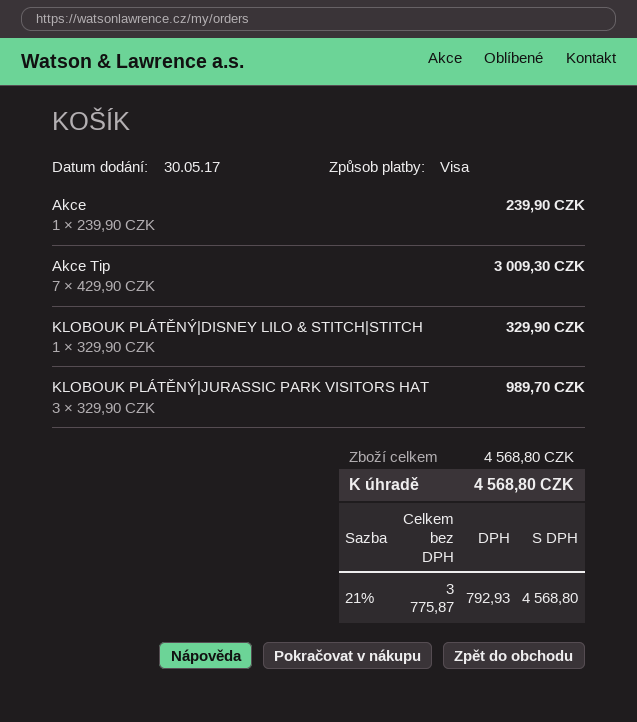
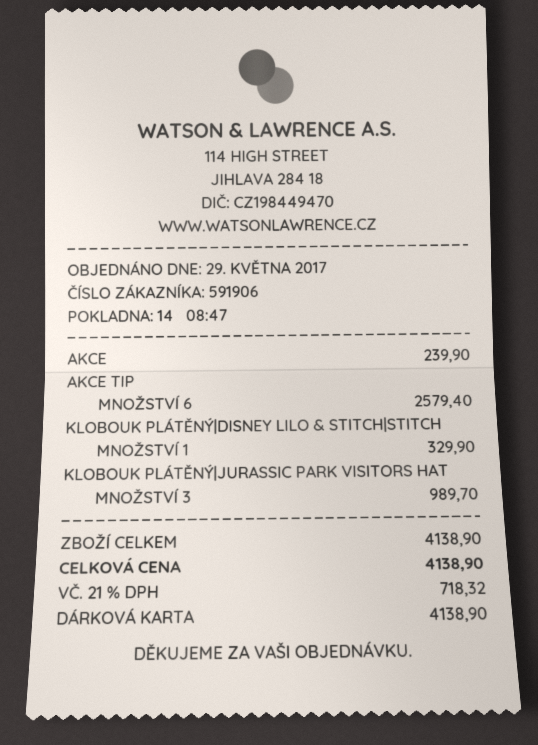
payment method: Visa -> gift card
Akce Tip: 7 for 3009.30 -> 6 for 2579.40
subtotal: 4568.80 -> 4138.90
tax: 21% = 792.93 -> 21% = 718.32
total: 4568.80 -> 4138.90

